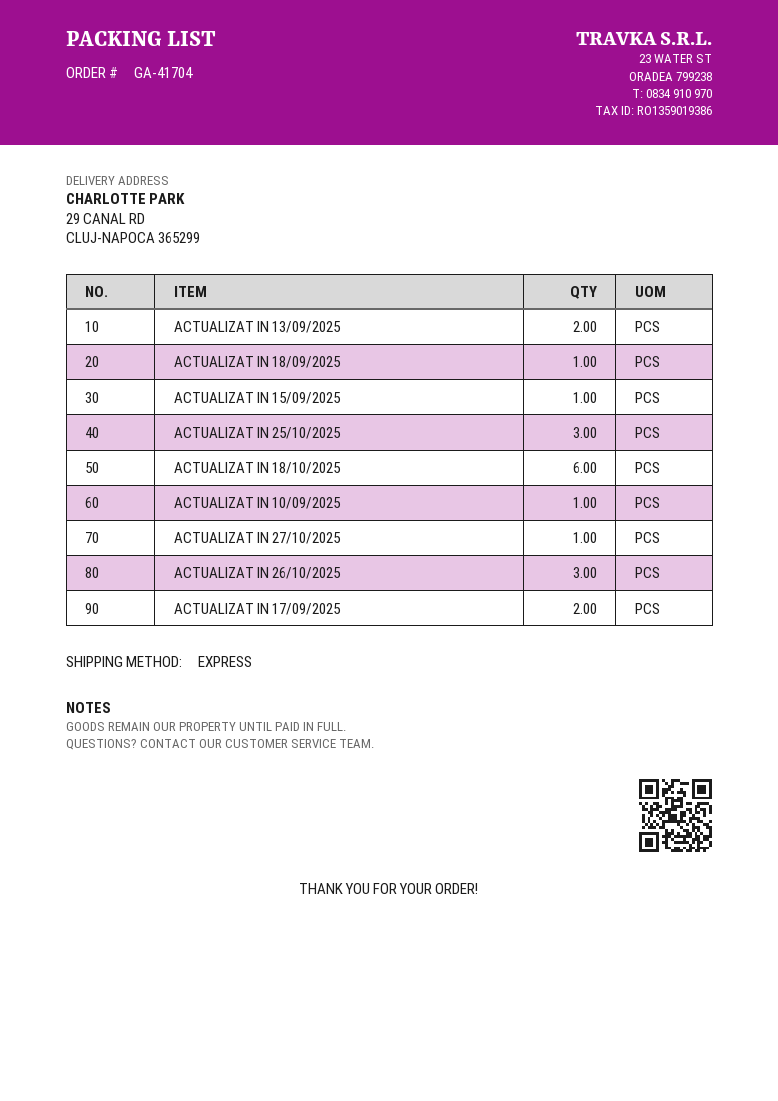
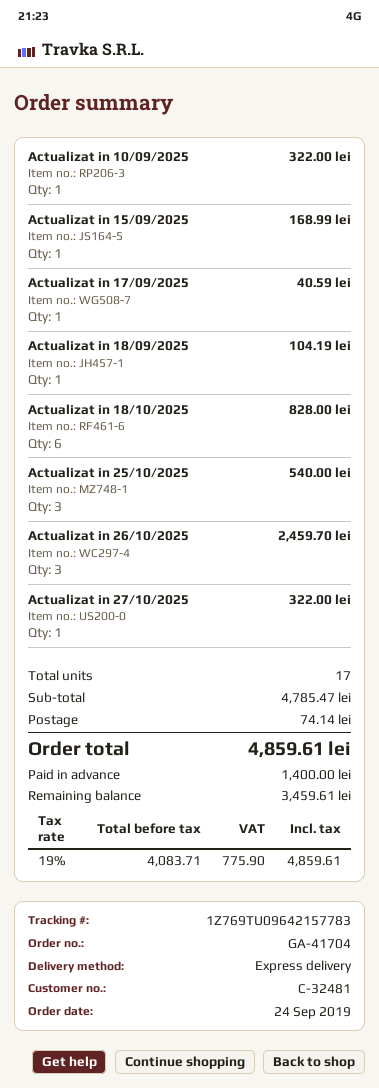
ACTUALIZAT IN 13/09/2025: 2 -> none
ACTUALIZAT IN 17/09/2025: 2 -> 1

